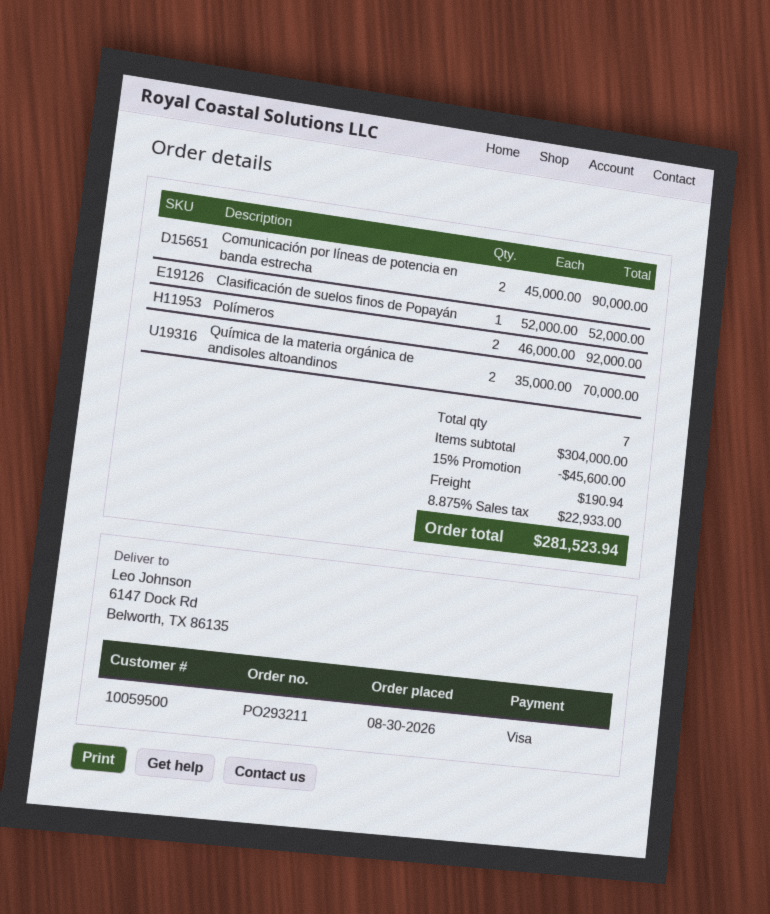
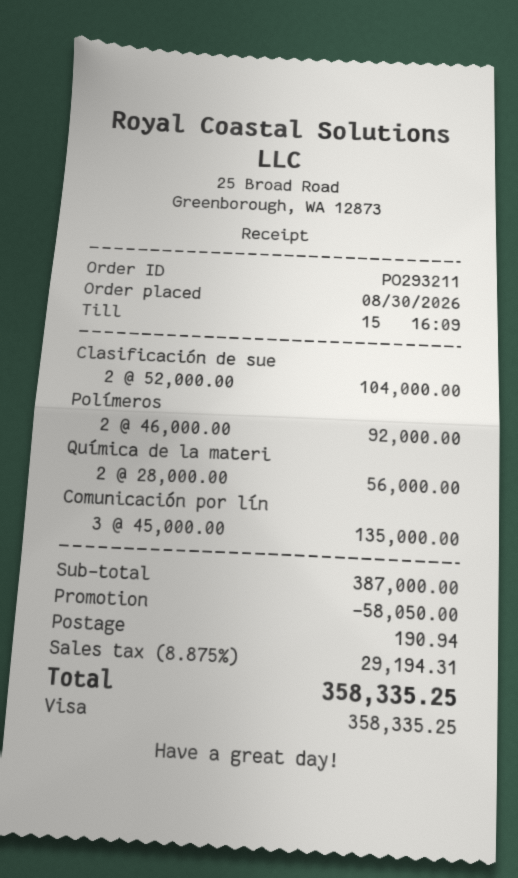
Comunicación por líneas de potencia en banda estrecha: 2 x 45000.00 = 90000.00 -> 3 x 45000.00 = 135000.00
Clasificación de suelos finos de Popayán: 1 x 52000.00 = 52000.00 -> 2 x 52000.00 = 104000.00
Química de la materia orgánica de andisoles altoandinos: 2 x 35000.00 = 70000.00 -> 2 x 28000.00 = 56000.00
subtotal: 304000.00 -> 387000.00
discount: 45600.00 -> 58050.00
tax: 8.875% = 22933.00 -> 8.875% = 29194.31
total: 281523.94 -> 358335.25

